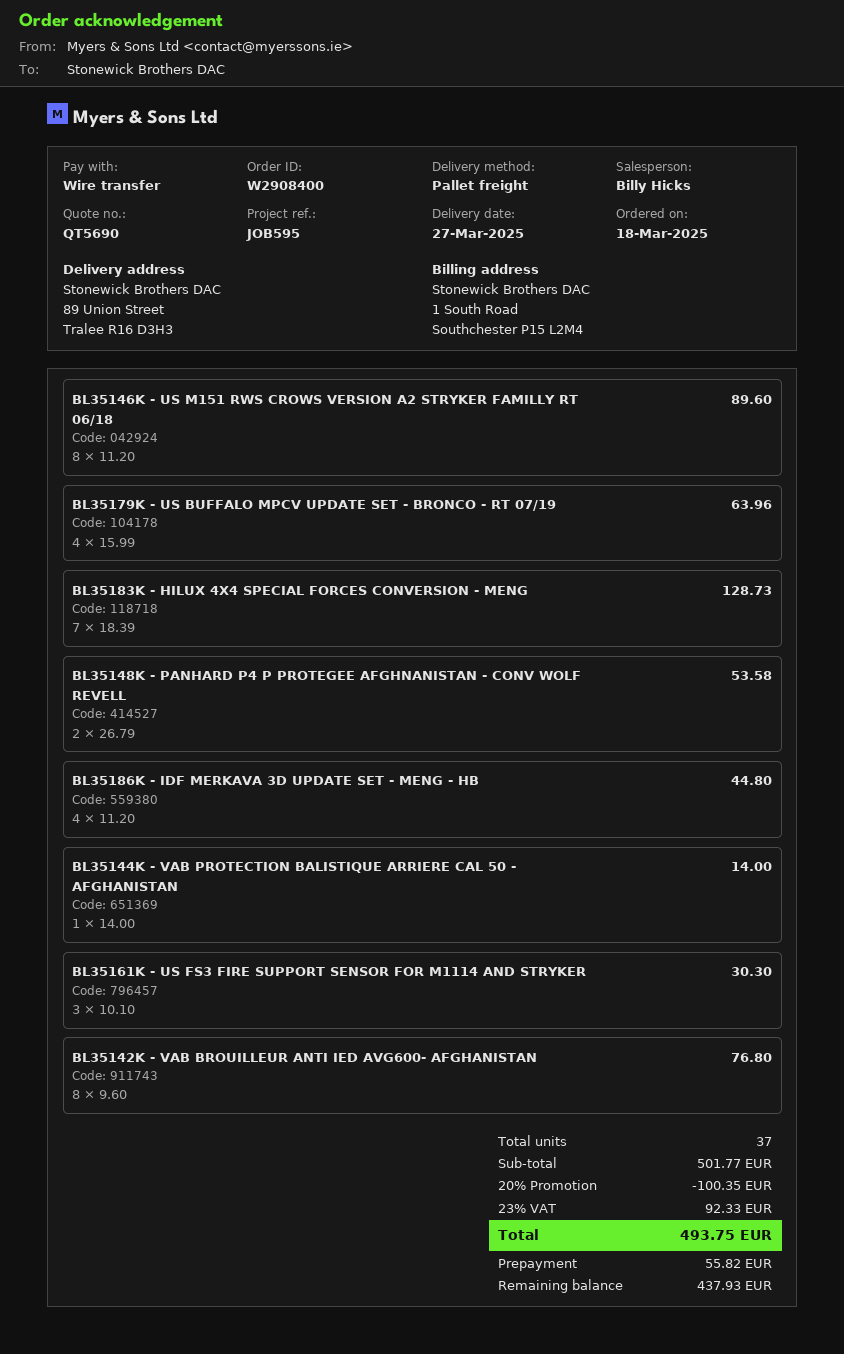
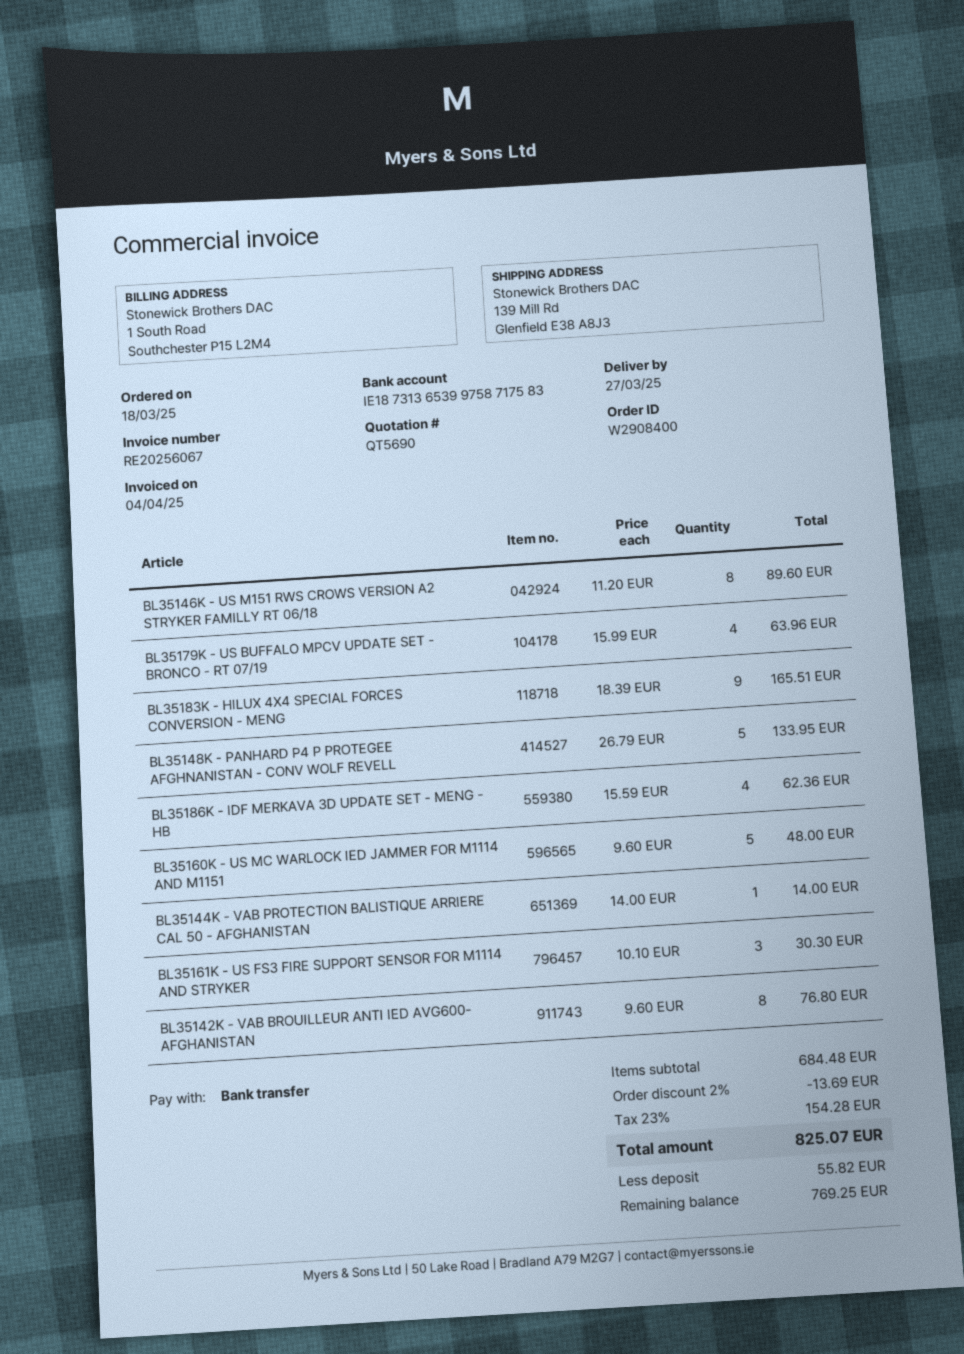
ship to: 89 Union Street, Tralee R16 D3H3 -> 139 Mill Rd, Glenfield E38 A8J3
BL35183K - HILUX 4X4 SPECIAL FORCES CONVERSION - MENG: 7 x 18.39 = 128.73 -> 9 x 18.39 = 165.51
BL35148K - PANHARD P4 P PROTEGEE AFGHNANISTAN - CONV WOLF REVELL: 2 x 26.79 = 53.58 -> 5 x 26.79 = 133.95
BL35186K - IDF MERKAVA 3D UPDATE SET - MENG - HB: 4 x 11.20 = 44.80 -> 4 x 15.59 = 62.36
BL35160K - US MC WARLOCK IED JAMMER FOR M1114 AND M1151: none -> 5 x 9.60 = 48.00
subtotal: 501.77 -> 684.48
discount: 20% = 100.35 -> 2% = 13.69
tax: 23% = 92.33 -> 23% = 154.28
total: 493.75 -> 825.07
balance: 437.93 -> 769.25

